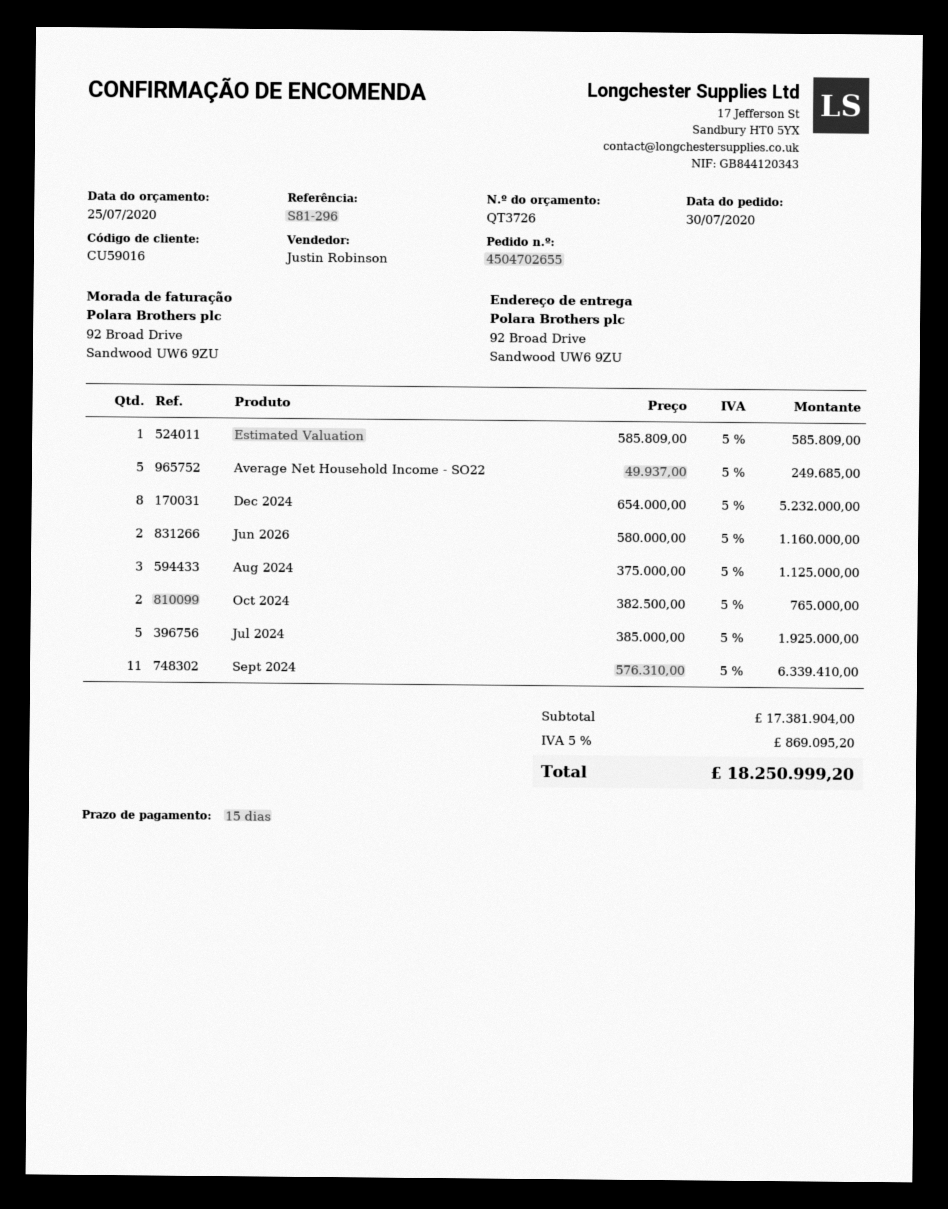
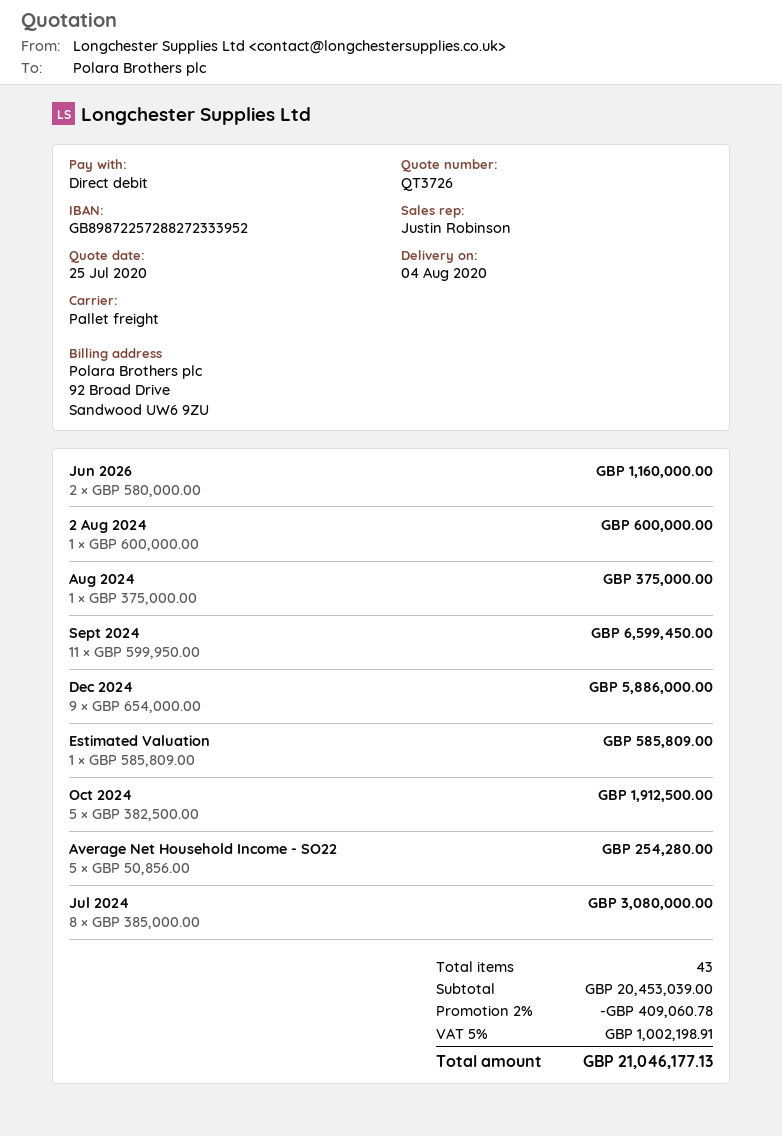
Average Net Household Income - SO22: 5 x 49937.00 = 249685.00 -> 5 x 50856.00 = 254280.00
Dec 2024: 8 x 654000.00 = 5232000.00 -> 9 x 654000.00 = 5886000.00
Aug 2024: 3 x 375000.00 = 1125000.00 -> 1 x 375000.00 = 375000.00
Oct 2024: 2 x 382500.00 = 765000.00 -> 5 x 382500.00 = 1912500.00
Jul 2024: 5 x 385000.00 = 1925000.00 -> 8 x 385000.00 = 3080000.00
Sept 2024: 11 x 576310.00 = 6339410.00 -> 11 x 599950.00 = 6599450.00
2 Aug 2024: none -> 1 x 600000.00 = 600000.00
subtotal: 17381904.00 -> 20453039.00
discount: none -> 2% = 409060.78
tax: 5% = 869095.20 -> 5% = 1002198.91
total: 18250999.20 -> 21046177.13

